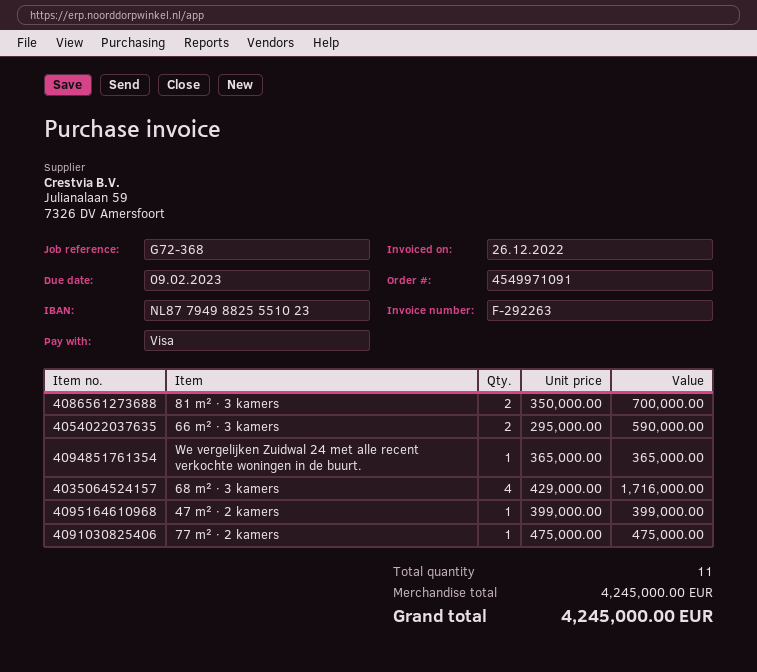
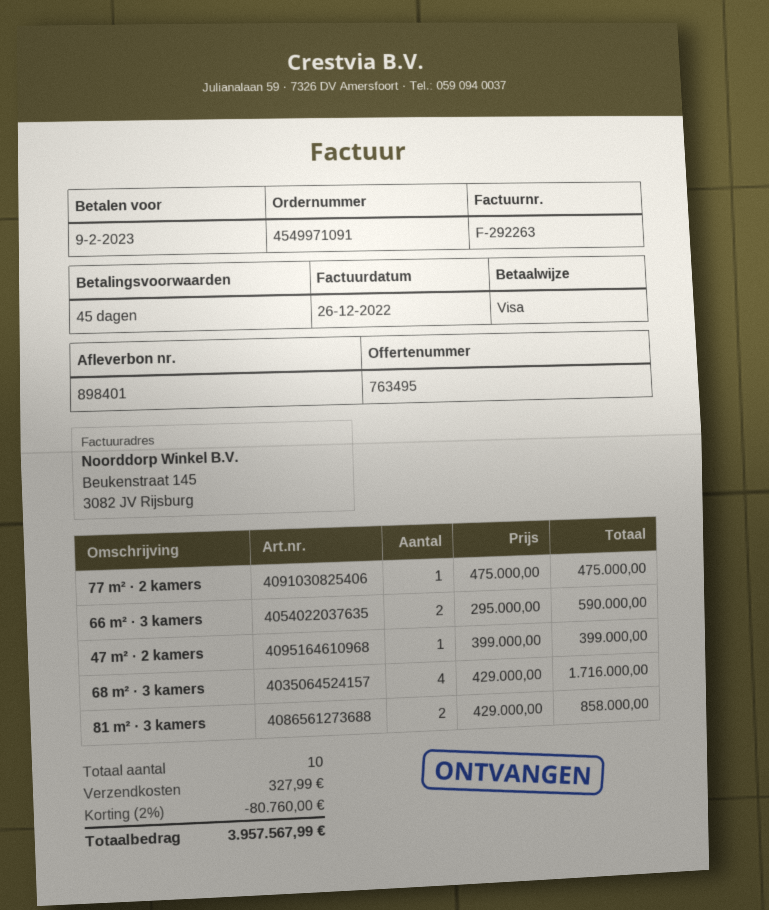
81 m² · 3 kamers: 2 x 350000.00 = 700000.00 -> 2 x 429000.00 = 858000.00
We vergelijken Zuidwal 24 met alle recent verkochte woningen in de buurt.: 1 x 365000.00 = 365000.00 -> none
total quantity: 11 -> 10
discount: none -> 2% = 80760.00
shipping: none -> 327.99
total: 4245000.00 -> 3957567.99

